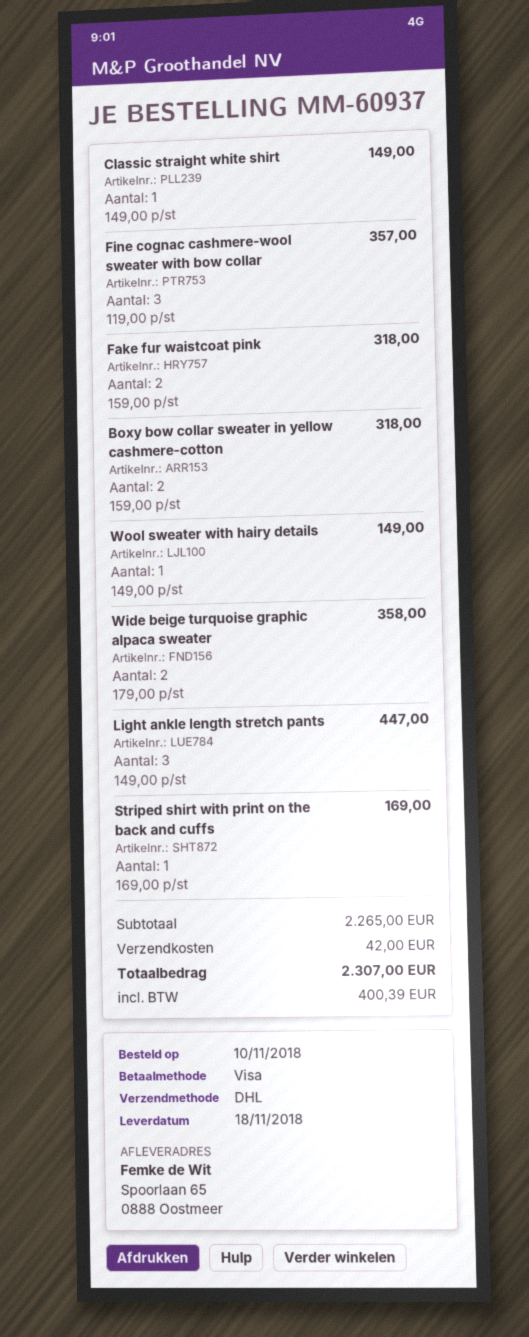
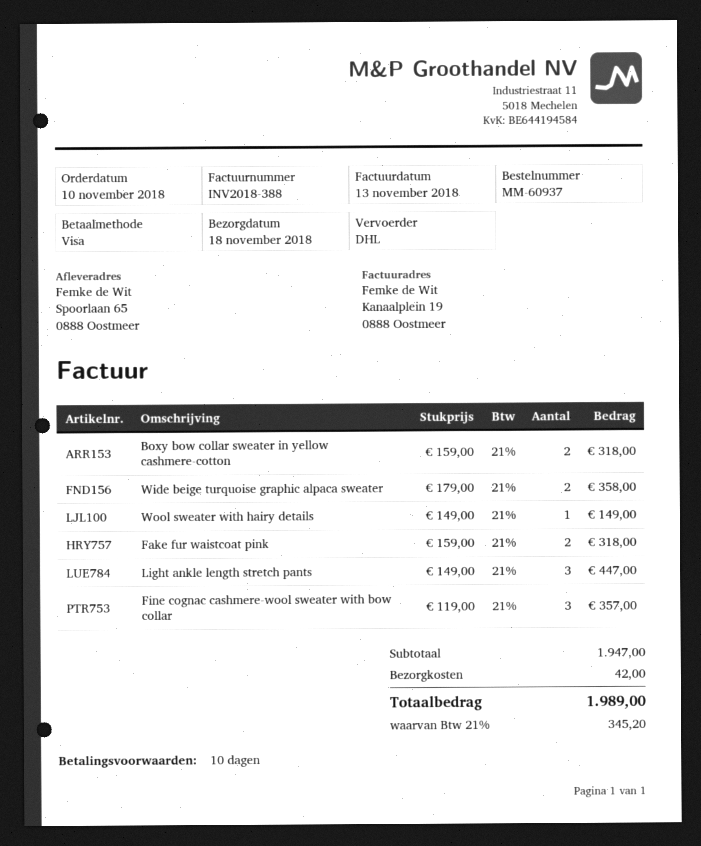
Classic straight white shirt: 1 x 149.00 = 149.00 -> none
Striped shirt with print on the back and cuffs: 1 x 169.00 = 169.00 -> none
subtotal: 2265.00 -> 1947.00
tax: 400.39 -> 345.20
total: 2307.00 -> 1989.00

